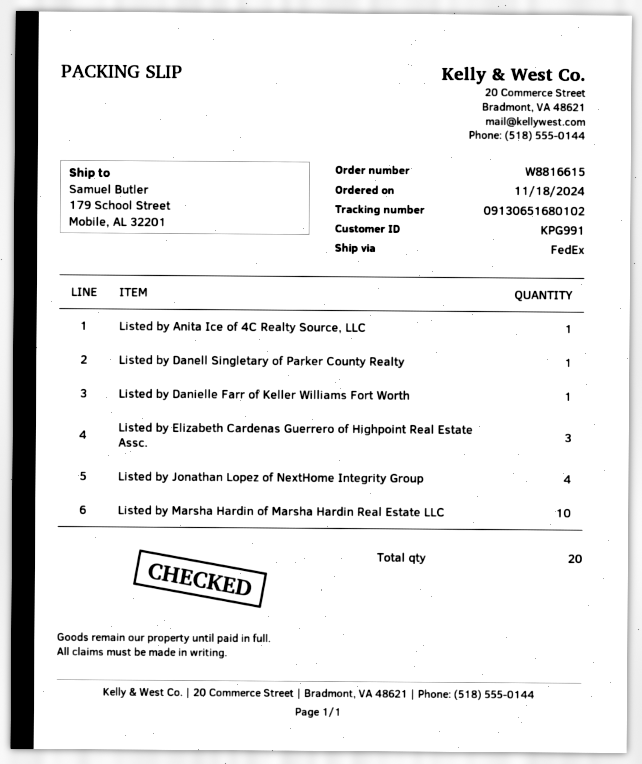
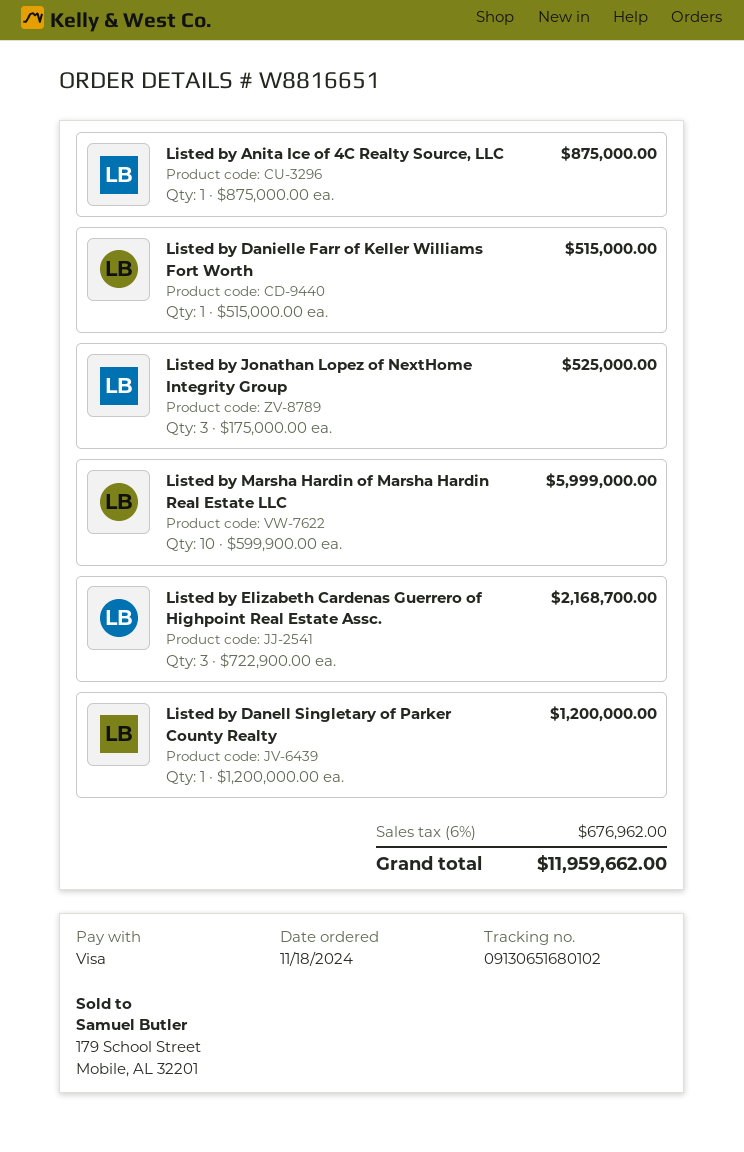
order number: W8816615 -> W8816651
Listed by Jonathan Lopez of NextHome Integrity Group: 4 -> 3

